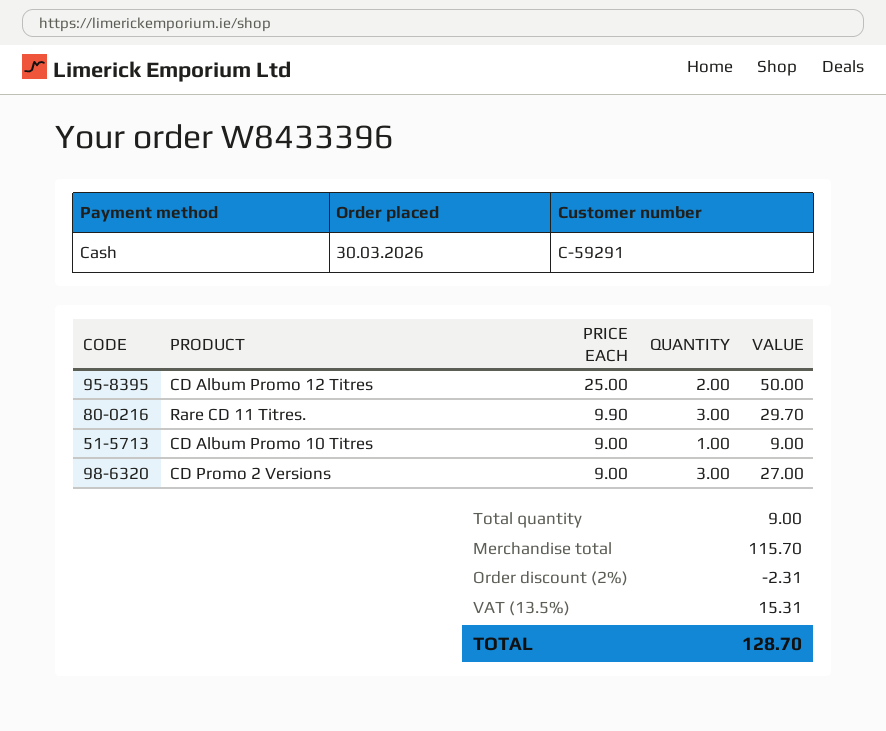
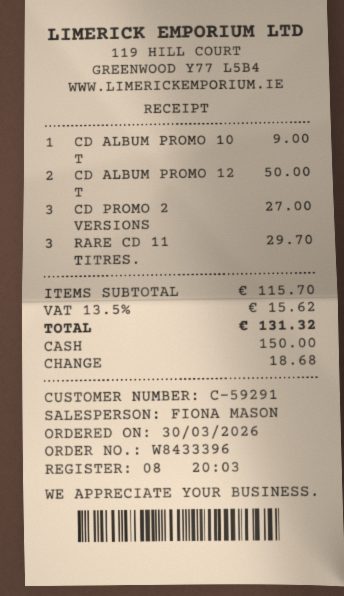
discount: 2% = 2.31 -> none
tax: 13.5% = 15.31 -> 13.5% = 15.62
total: 128.70 -> 131.32

